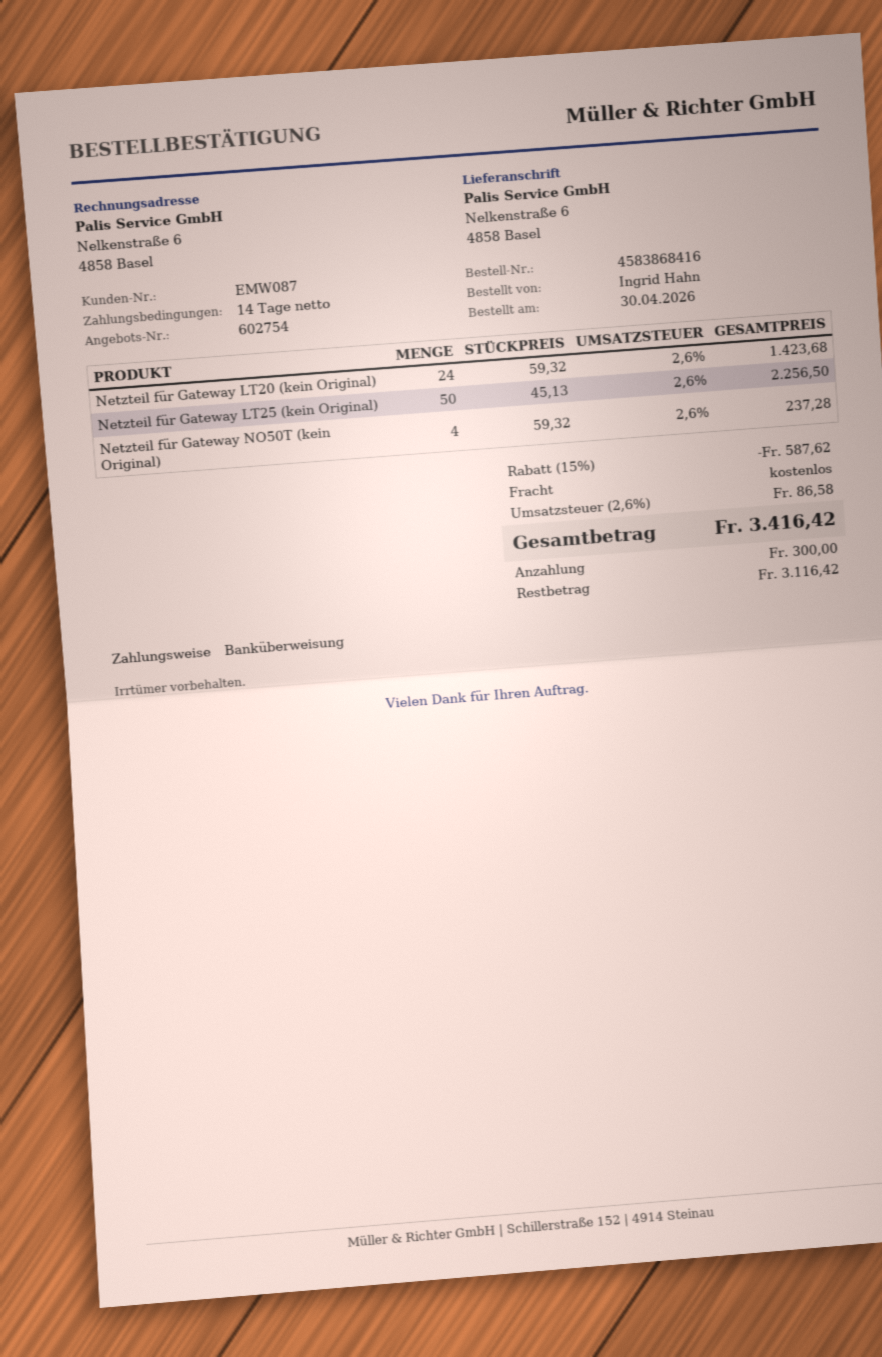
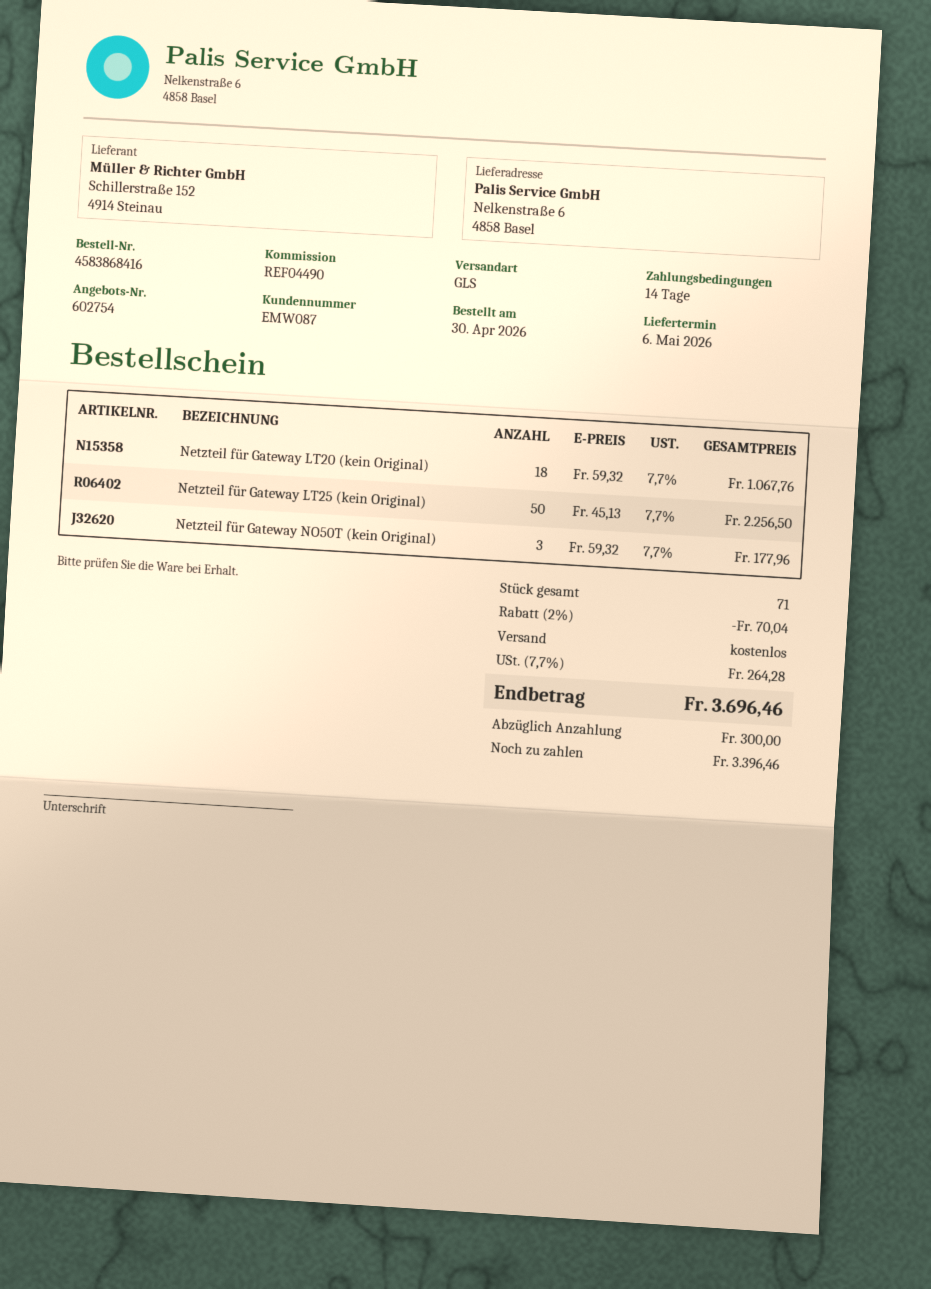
Netzteil für Gateway LT20 (kein Original): 24 x 59.32 = 1423.68 -> 18 x 59.32 = 1067.76
Netzteil für Gateway NO50T (kein Original): 4 x 59.32 = 237.28 -> 3 x 59.32 = 177.96
discount: 15% = 587.62 -> 2% = 70.04
tax: 2.6% = 86.58 -> 7.7% = 264.28
total: 3416.42 -> 3696.46
balance: 3116.42 -> 3396.46

